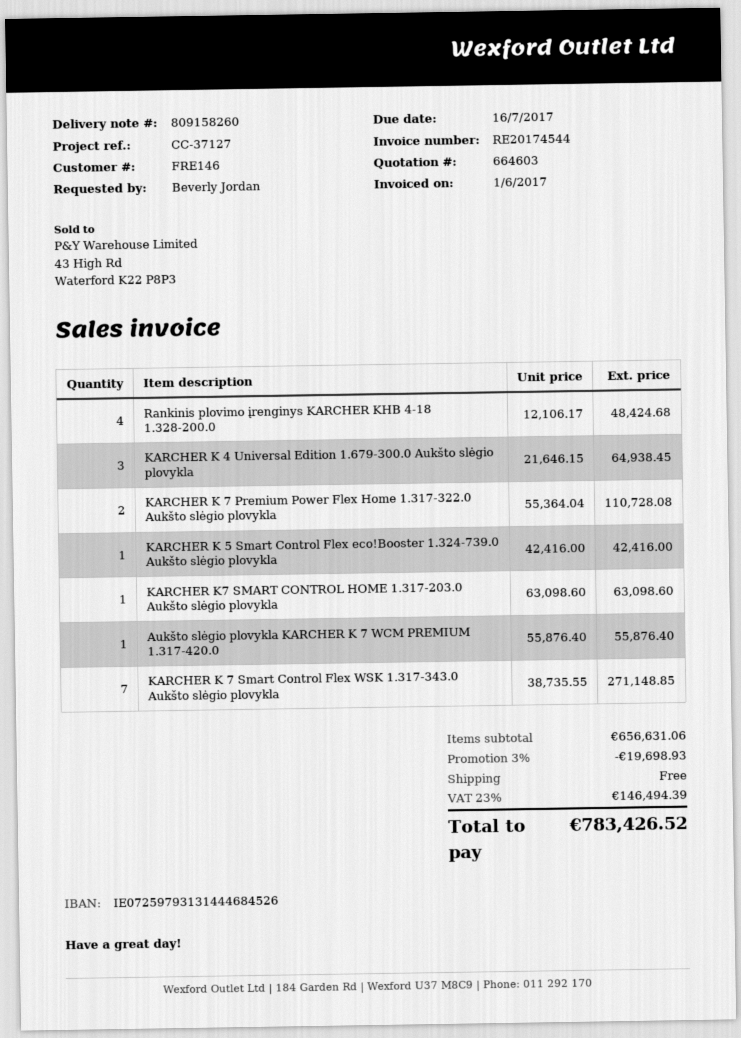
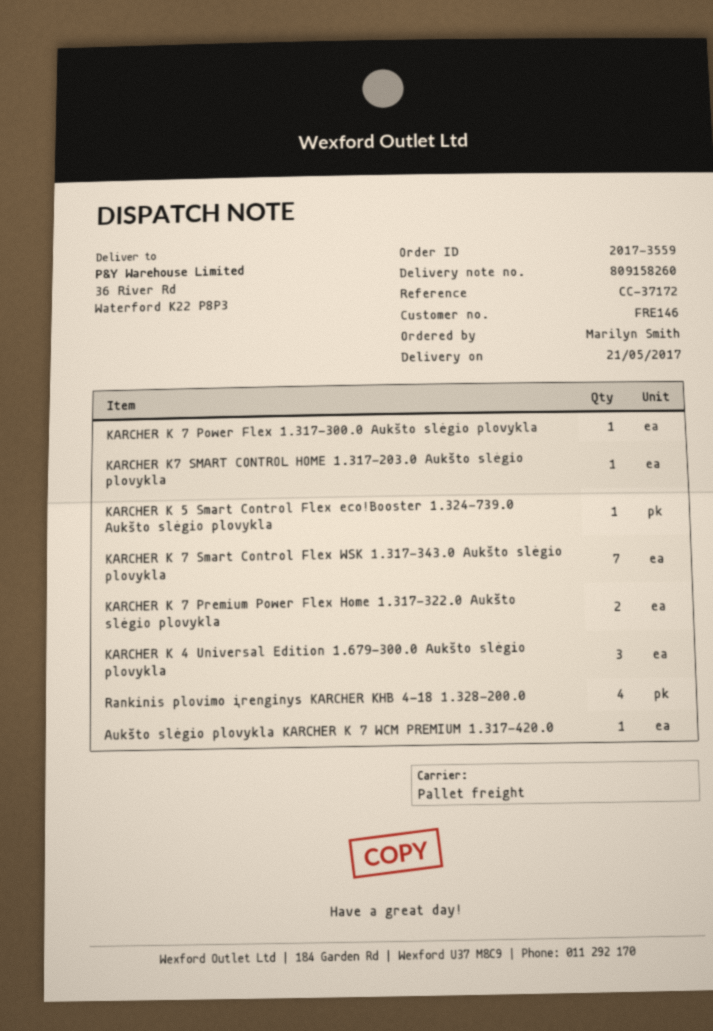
reference: CC-37127 -> CC-37172
ordered by: Beverly Jordan -> Marilyn Smith
KARCHER K 7 Power Flex 1.317-300.0 Aukšto slėgio plovykla: none -> 1

